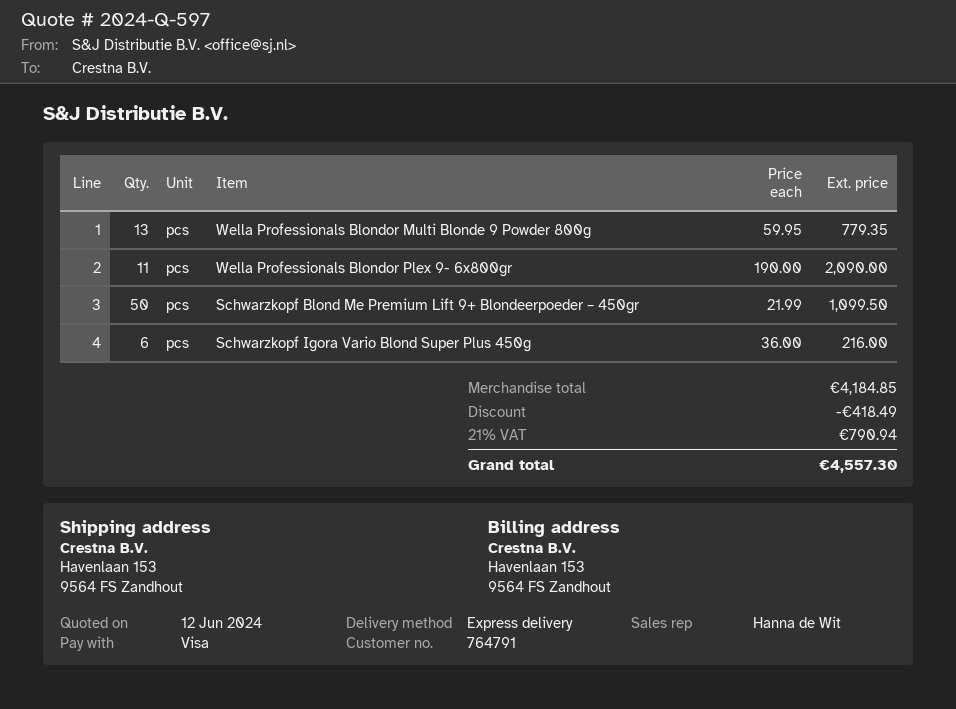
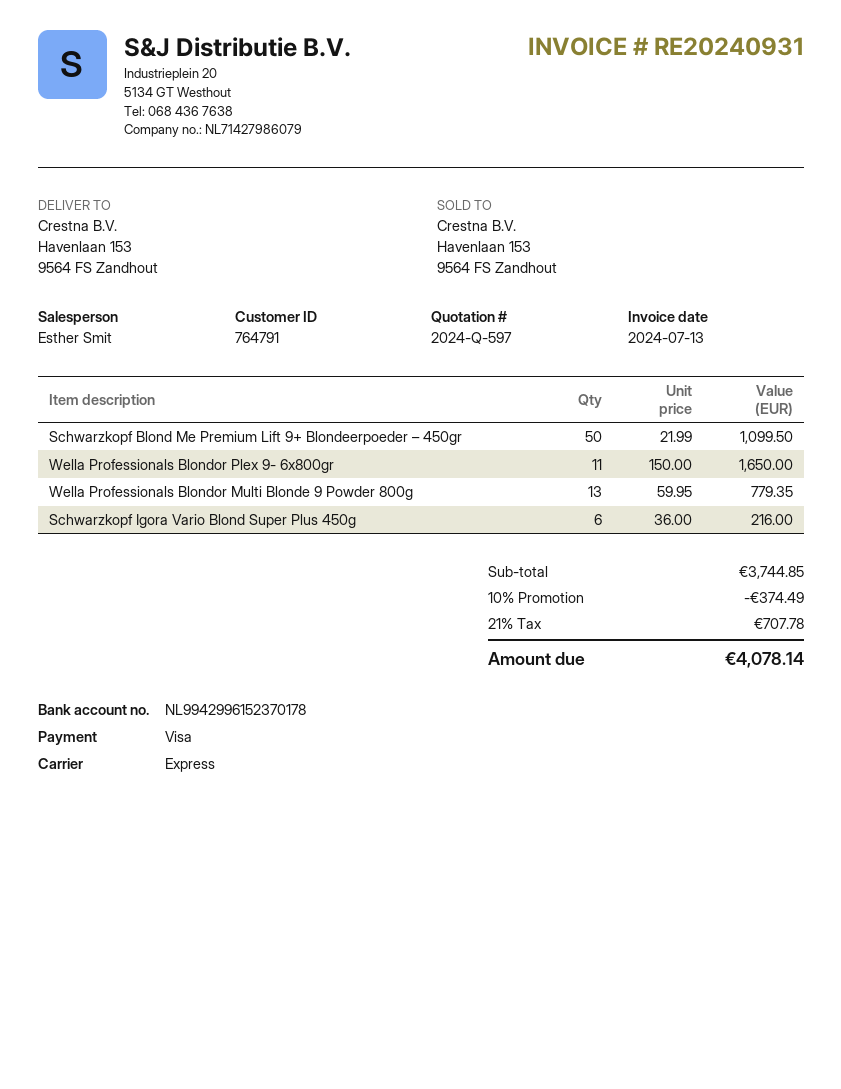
sales rep: Hanna de Wit -> Esther Smit
Wella Professionals Blondor Plex 9- 6x800gr: 11 x 190.00 = 2090.00 -> 11 x 150.00 = 1650.00
subtotal: 4184.85 -> 3744.85
discount: 418.49 -> 374.49
tax: 21% = 790.94 -> 21% = 707.78
total: 4557.30 -> 4078.14

